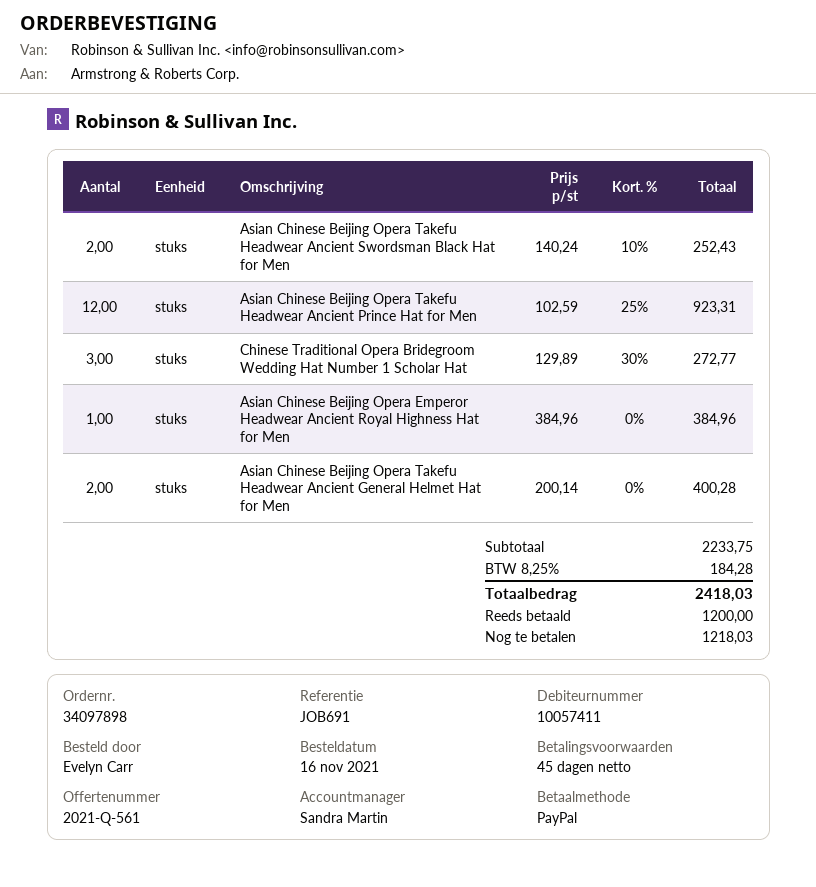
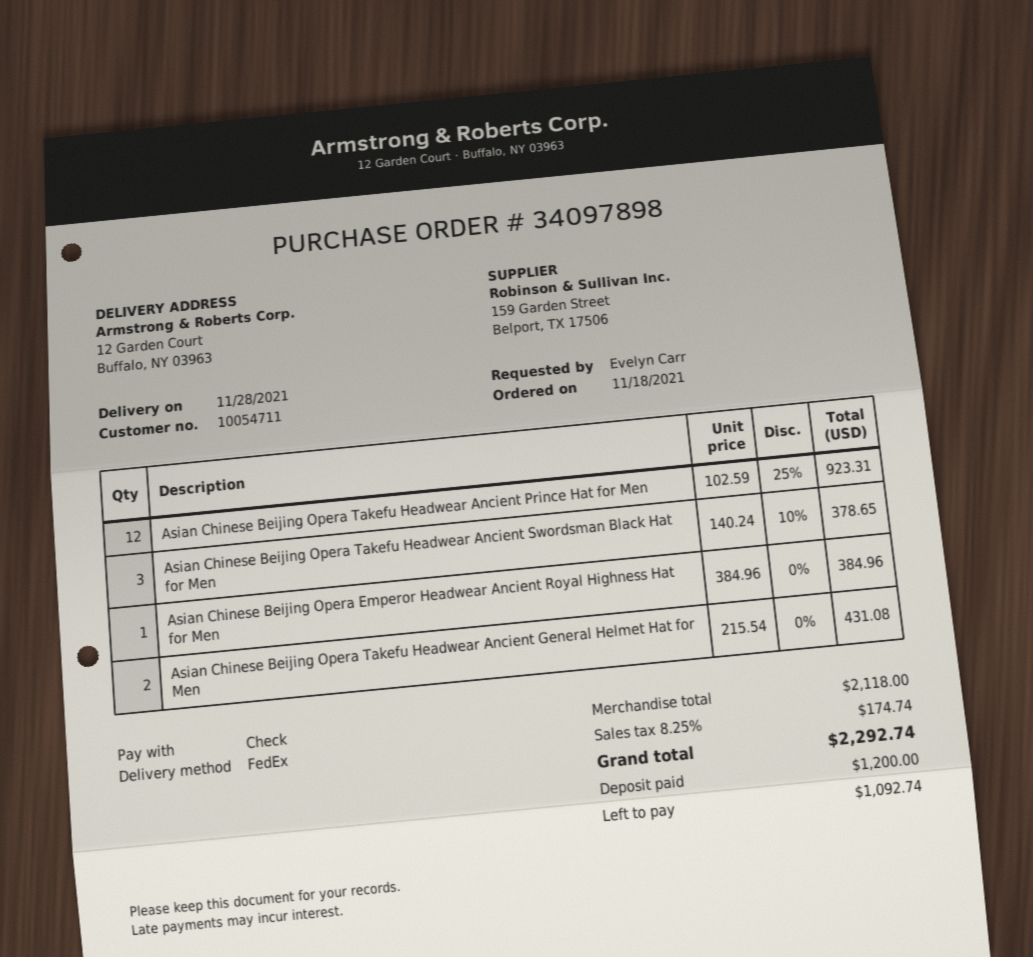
order date: 2021-11-16 -> 2021-11-18
customer number: 10057411 -> 10054711
payment method: PayPal -> cheque
Asian Chinese Beijing Opera Takefu Headwear Ancient Swordsman Black Hat for Men: 2 x 140.24 - 10% = 252.43 -> 3 x 140.24 - 10% = 378.65
Chinese Traditional Opera Bridegroom Wedding Hat Number 1 Scholar Hat: 3 x 129.89 - 30% = 272.77 -> none
Asian Chinese Beijing Opera Takefu Headwear Ancient General Helmet Hat for Men: 2 x 200.14 = 400.28 -> 2 x 215.54 = 431.08
subtotal: 2233.75 -> 2118.00
tax: 8.25% = 184.28 -> 8.25% = 174.74
total: 2418.03 -> 2292.74
balance: 1218.03 -> 1092.74

